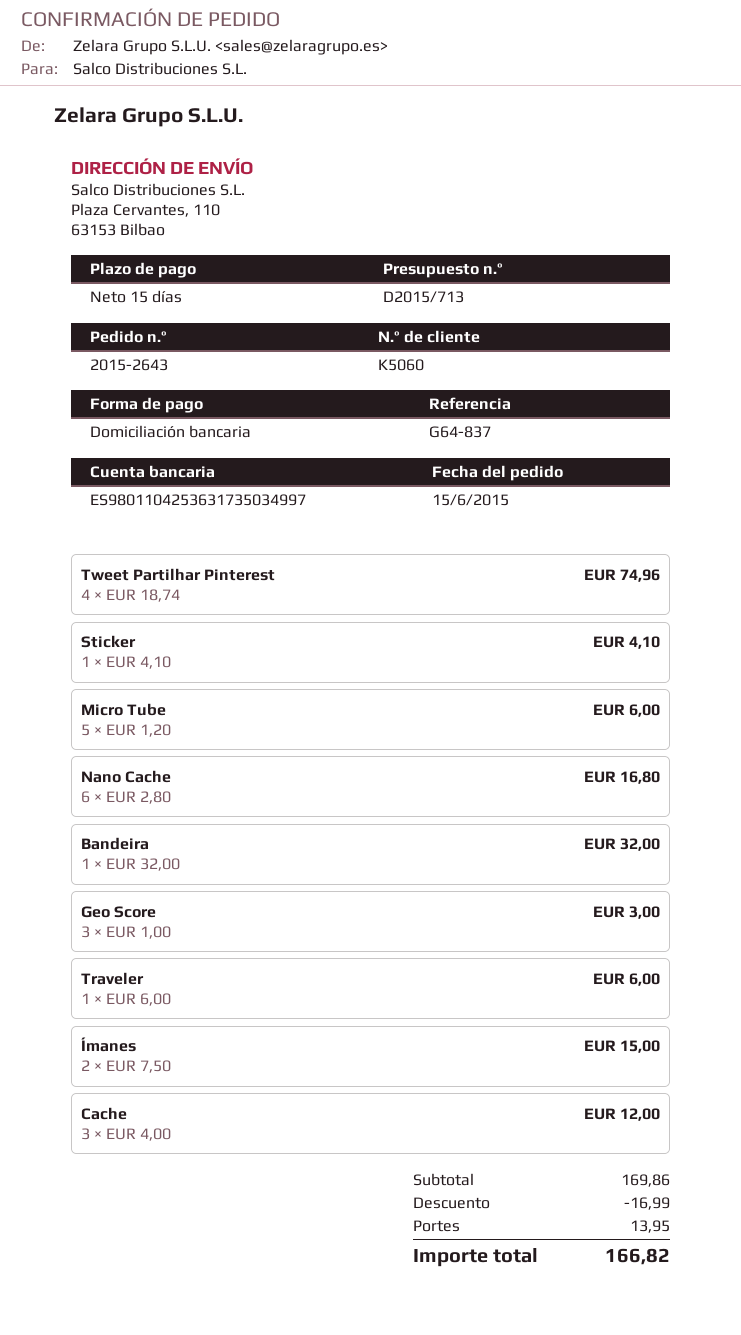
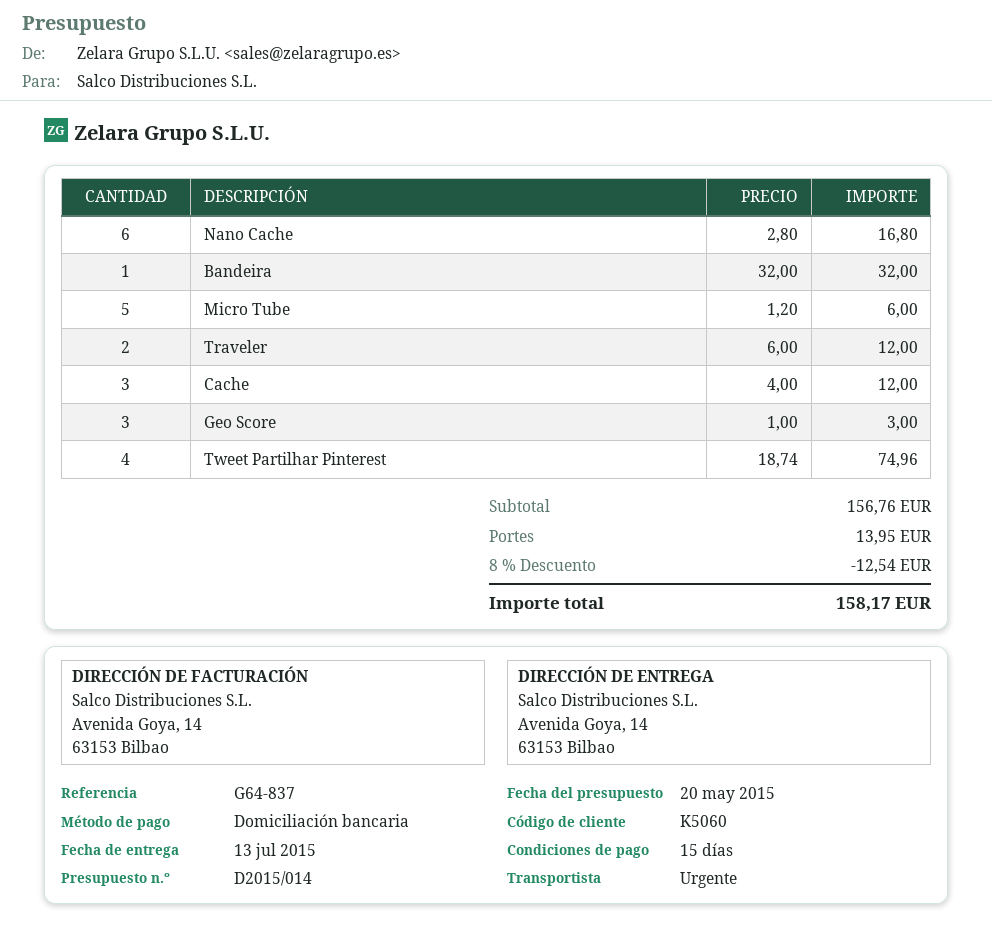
quote number: D2015/713 -> D2015/014
ship to: Plaza Cervantes, 110, 63153 Bilbao -> Avenida Goya, 14, 63153 Bilbao
Sticker: 1 x 4.10 = 4.10 -> none
Traveler: 1 x 6.00 = 6.00 -> 2 x 6.00 = 12.00
Ímanes: 2 x 7.50 = 15.00 -> none
subtotal: 169.86 -> 156.76
discount: 16.99 -> 12.54
total: 166.82 -> 158.17

